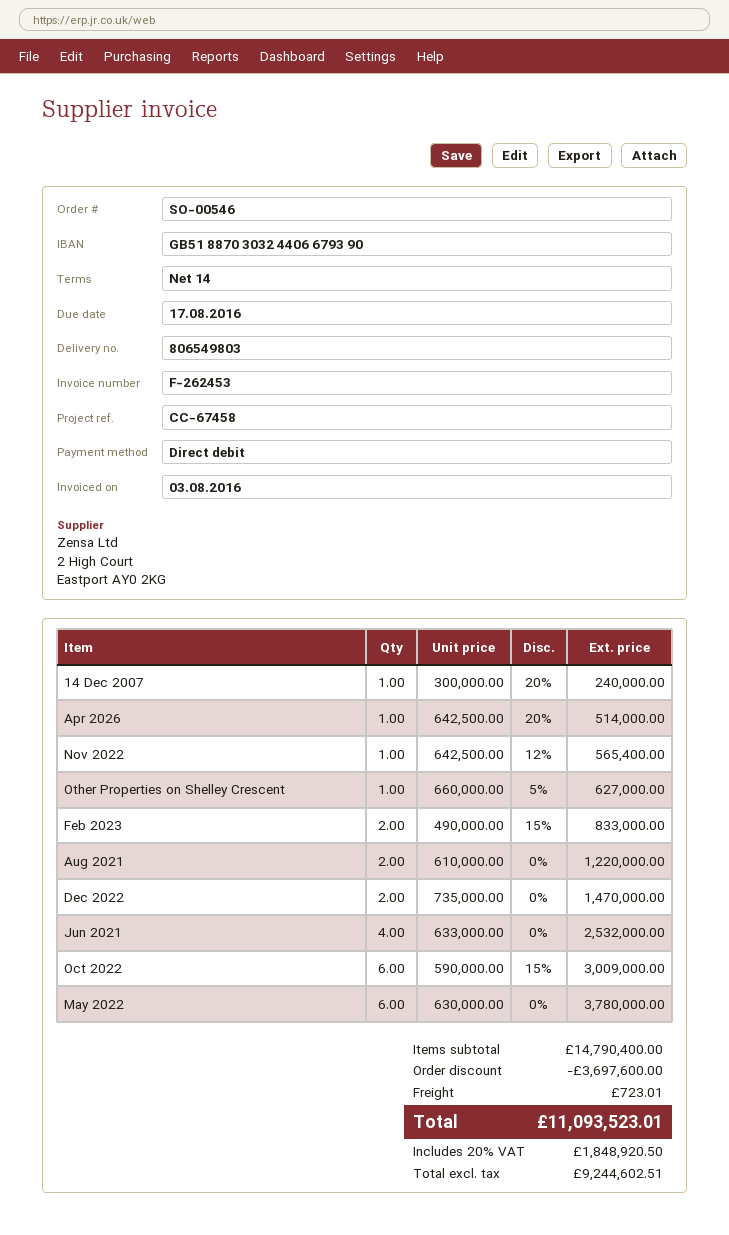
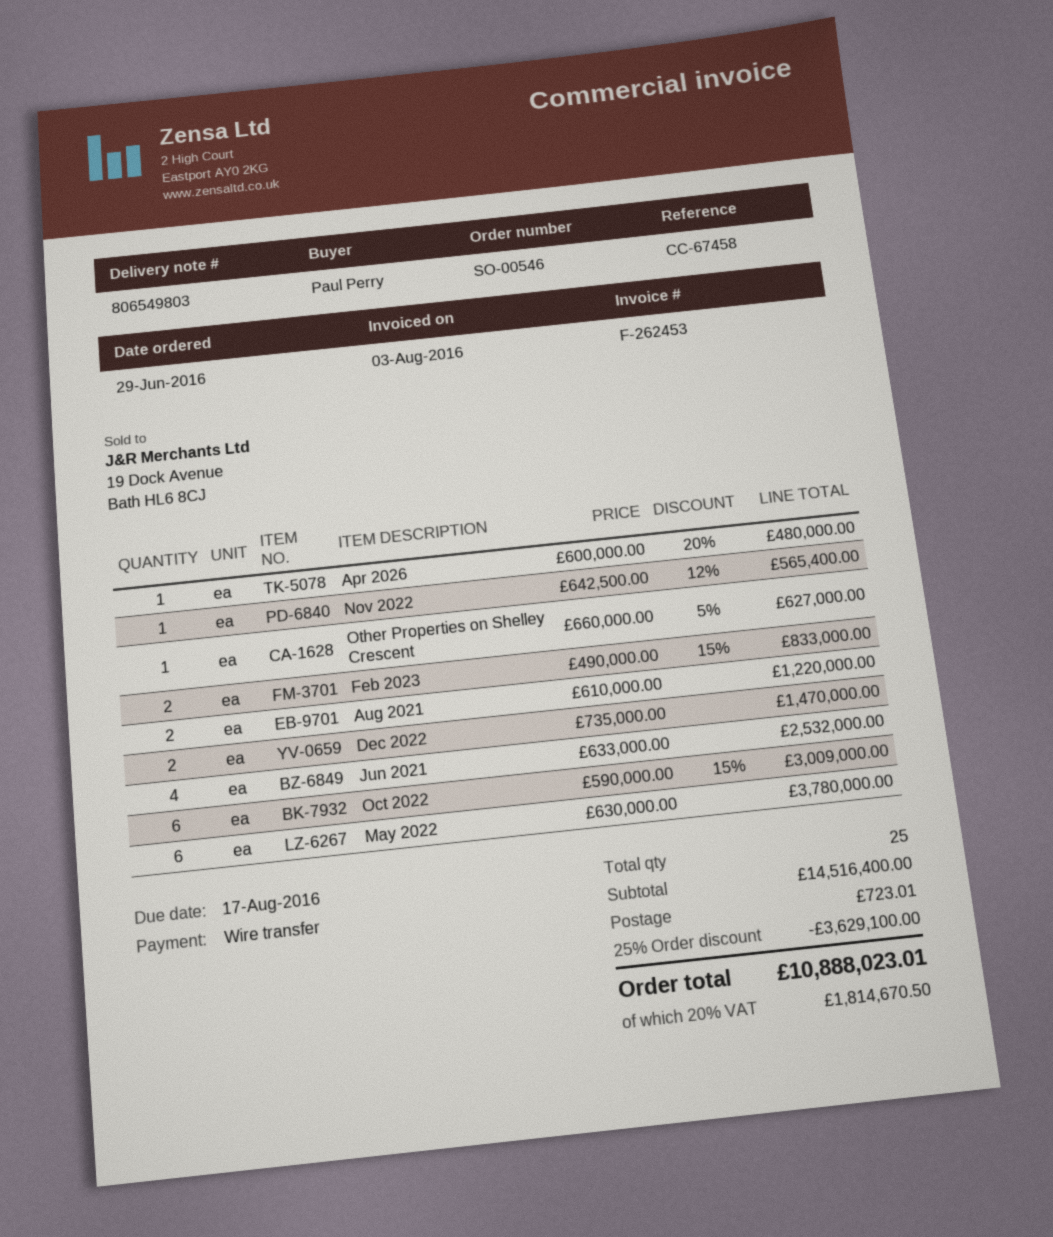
payment method: direct debit -> bank transfer
14 Dec 2007: 1 x 300000.00 - 20% = 240000.00 -> none
Apr 2026: 1 x 642500.00 - 20% = 514000.00 -> 1 x 600000.00 - 20% = 480000.00
subtotal: 14790400.00 -> 14516400.00
discount: 3697600.00 -> 3629100.00
tax: 20% = 1848920.50 -> 20% = 1814670.50
total: 11093523.01 -> 10888023.01

